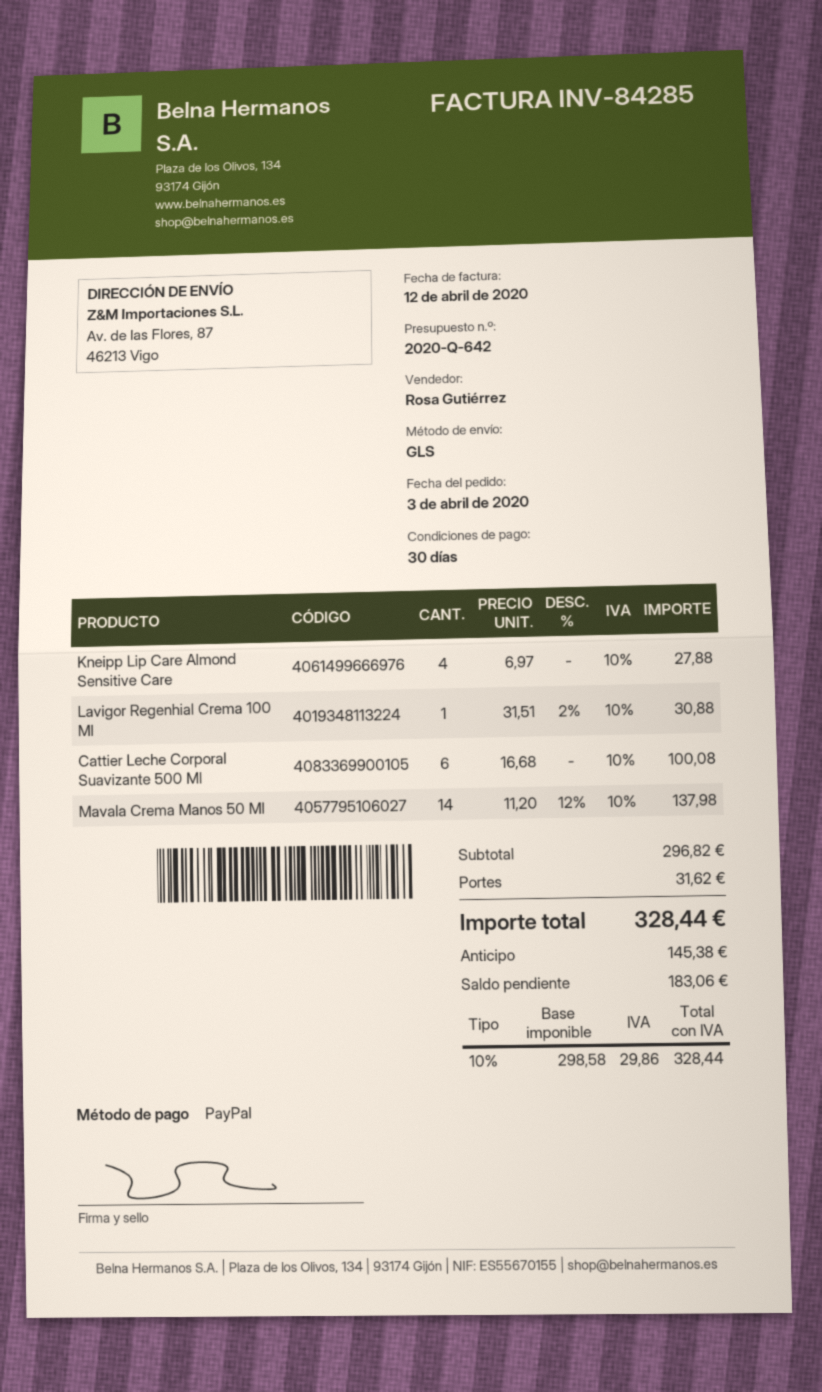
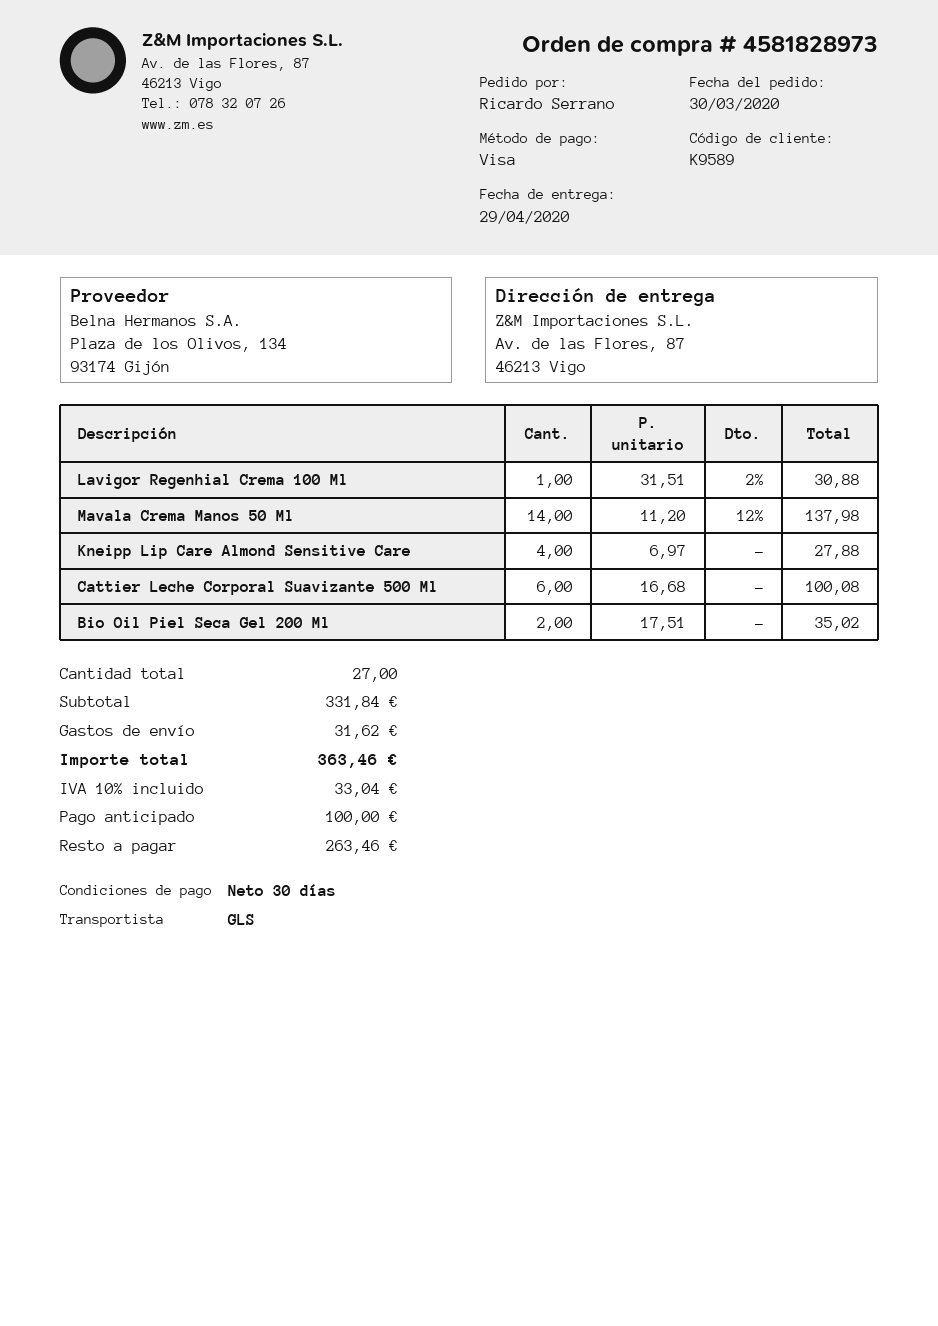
order date: 2020-04-03 -> 2020-03-30
payment method: PayPal -> Visa
Bio Oil Piel Seca Gel 200 Ml: none -> 2 x 17.51 = 35.02
subtotal: 296.82 -> 331.84
tax: 10% = 29.86 -> 10% = 33.04
total: 328.44 -> 363.46
deposit: 145.38 -> 100.00
balance: 183.06 -> 263.46

